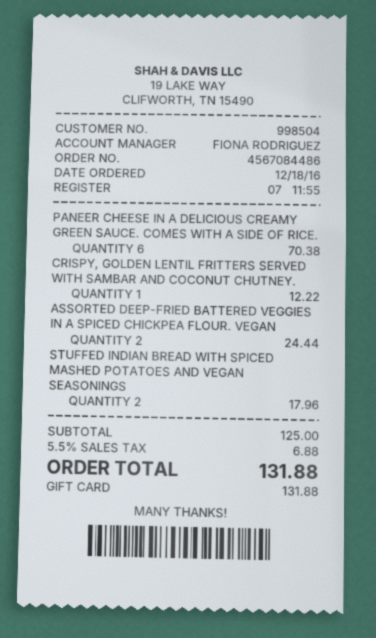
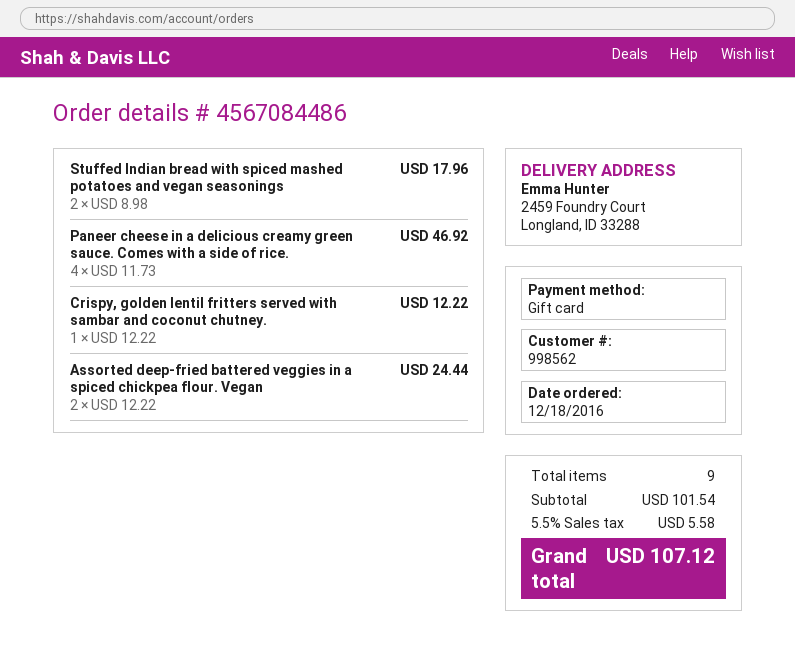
customer number: 998504 -> 998562
PANEER CHEESE IN A DELICIOUS CREAMY GREEN SAUCE. COMES WITH A SIDE OF RICE.: 6 for 70.38 -> 4 for 46.92
subtotal: 125.00 -> 101.54
tax: 5.5% = 6.88 -> 5.5% = 5.58
total: 131.88 -> 107.12

